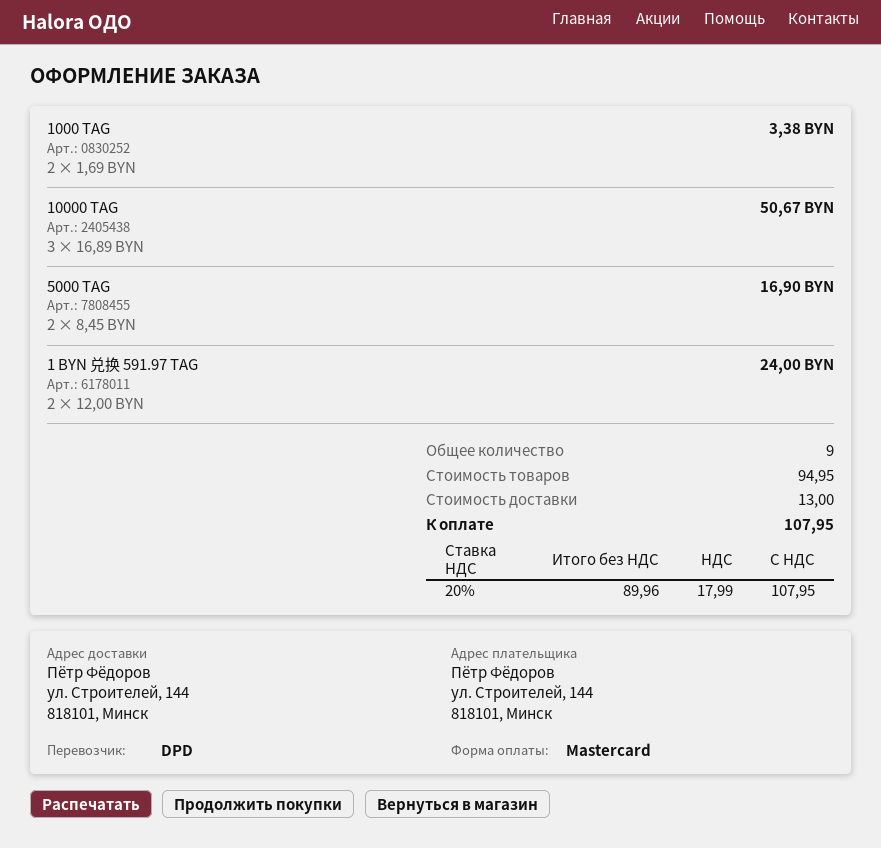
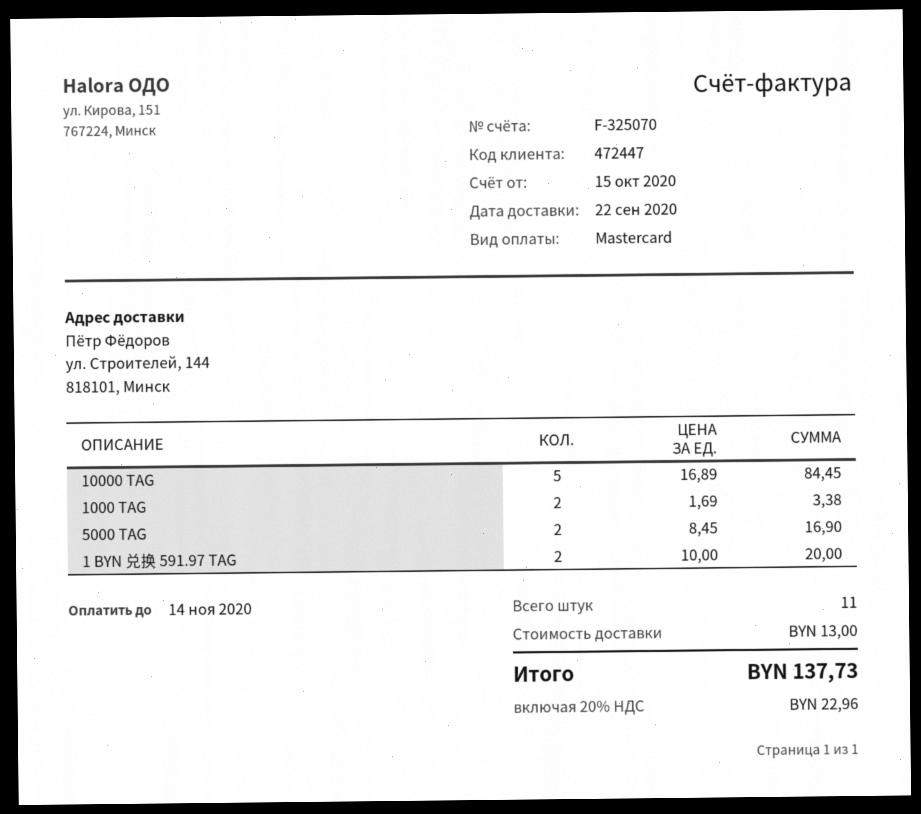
10000 TAG: 3 x 16.89 = 50.67 -> 5 x 16.89 = 84.45
1 BYN 兑换 591.97 TAG: 2 x 12.00 = 24.00 -> 2 x 10.00 = 20.00
total quantity: 9 -> 11
tax: 20% = 17.99 -> 20% = 22.96
total: 107.95 -> 137.73

